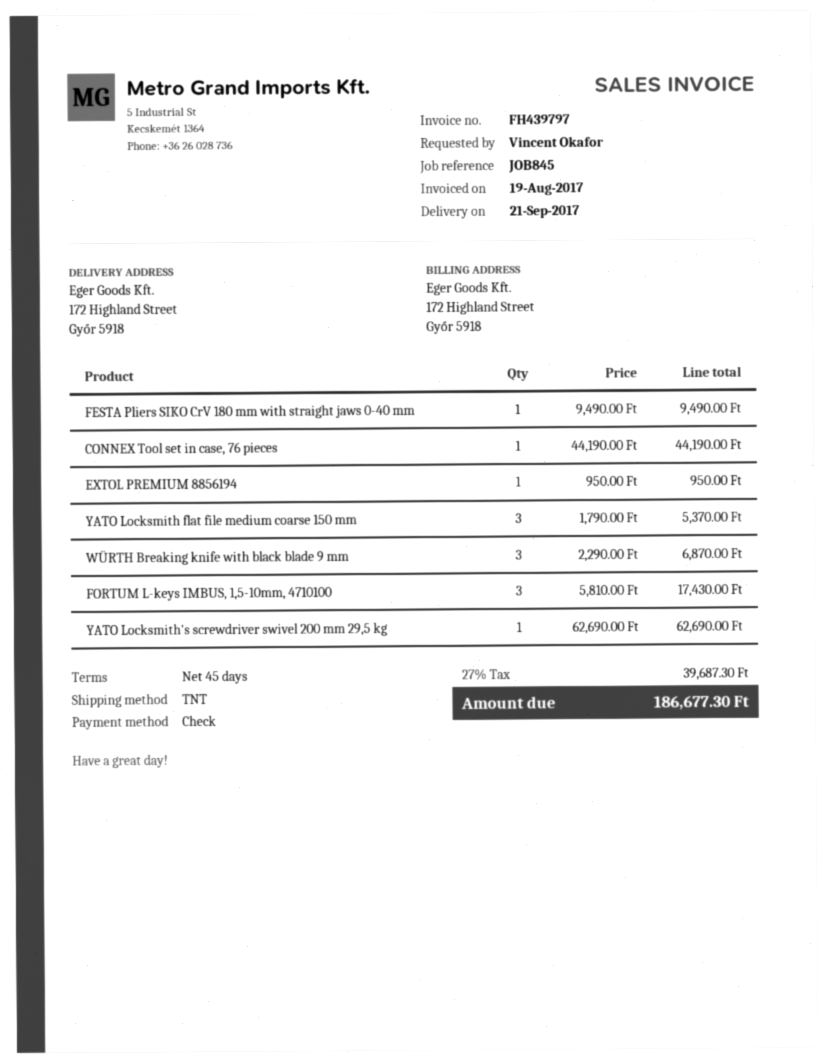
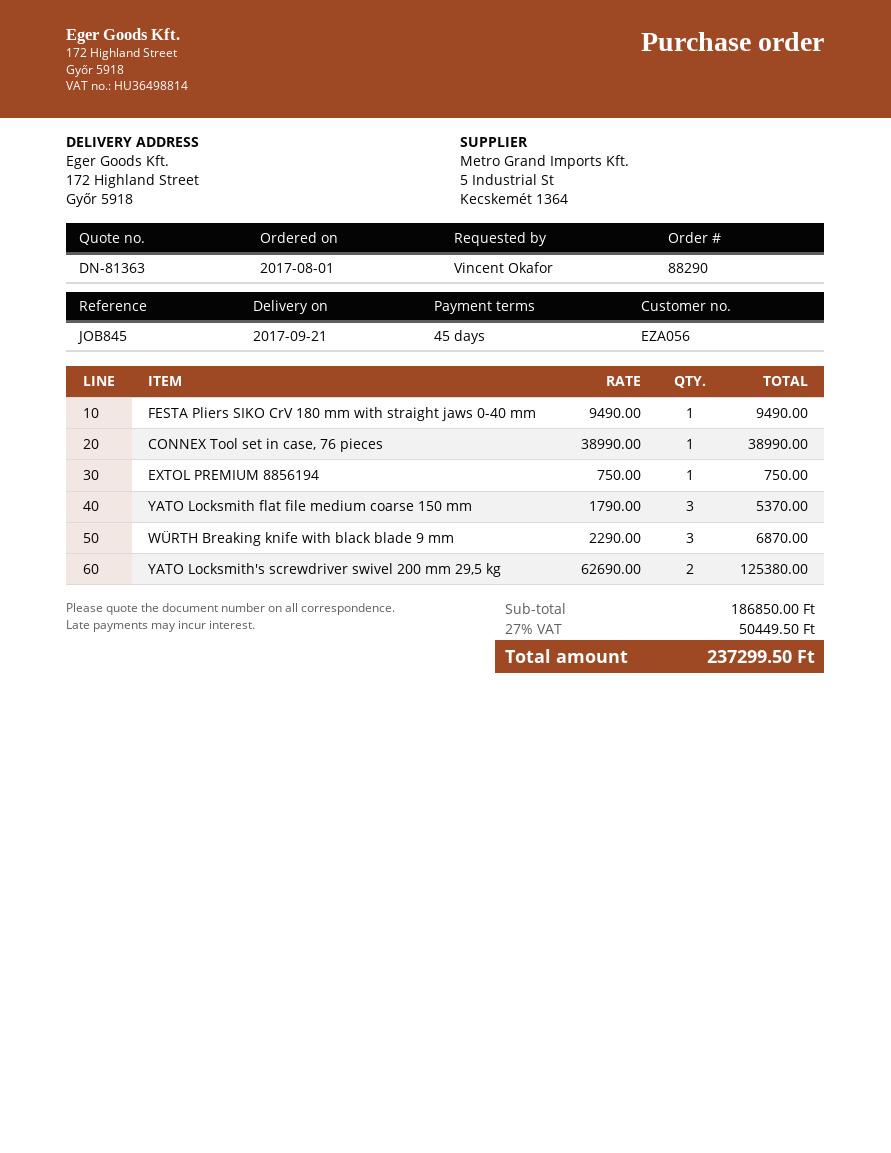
CONNEX Tool set in case, 76 pieces: 1 x 44190.00 = 44190.00 -> 1 x 38990.00 = 38990.00
EXTOL PREMIUM 8856194: 1 x 950.00 = 950.00 -> 1 x 750.00 = 750.00
FORTUM L-keys IMBUS, 1,5-10mm, 4710100: 3 x 5810.00 = 17430.00 -> none
YATO Locksmith's screwdriver swivel 200 mm 29,5 kg: 1 x 62690.00 = 62690.00 -> 2 x 62690.00 = 125380.00
tax: 27% = 39687.30 -> 27% = 50449.50
total: 186677.30 -> 237299.50

